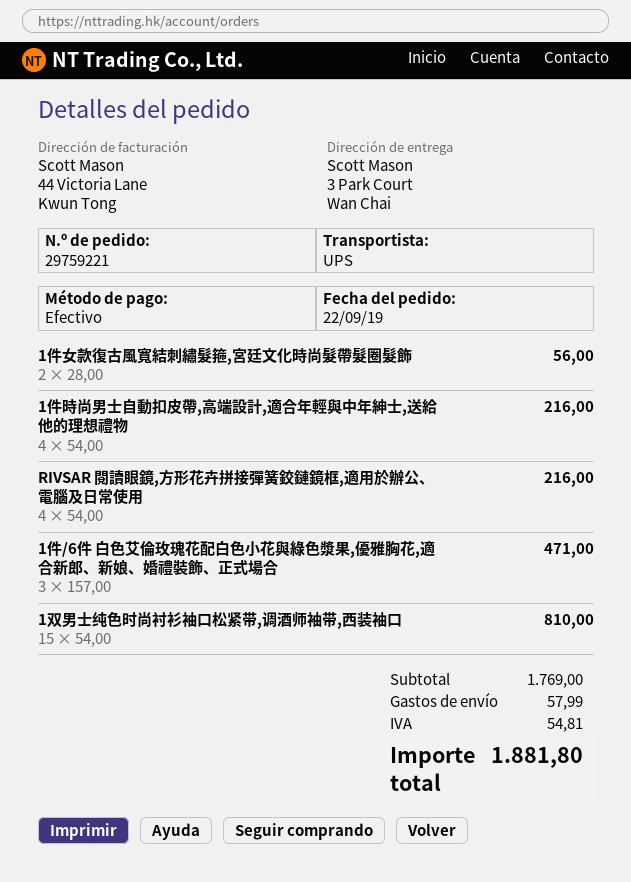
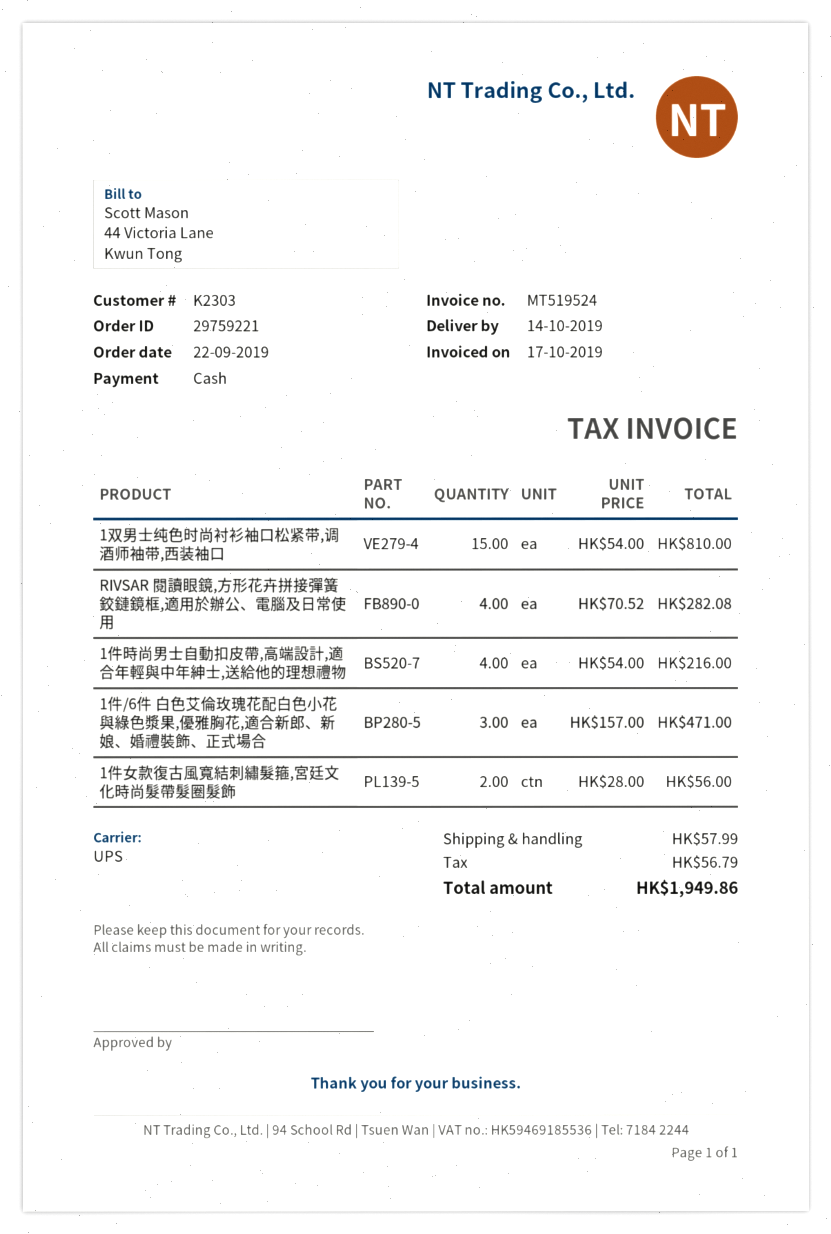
RIVSAR 閱讀眼鏡,方形花卉拼接彈簧鉸鏈鏡框,適用於辦公、電腦及日常使用: 4 x 54.00 = 216.00 -> 4 x 70.52 = 282.08
tax: 54.81 -> 56.79
total: 1881.80 -> 1949.86

